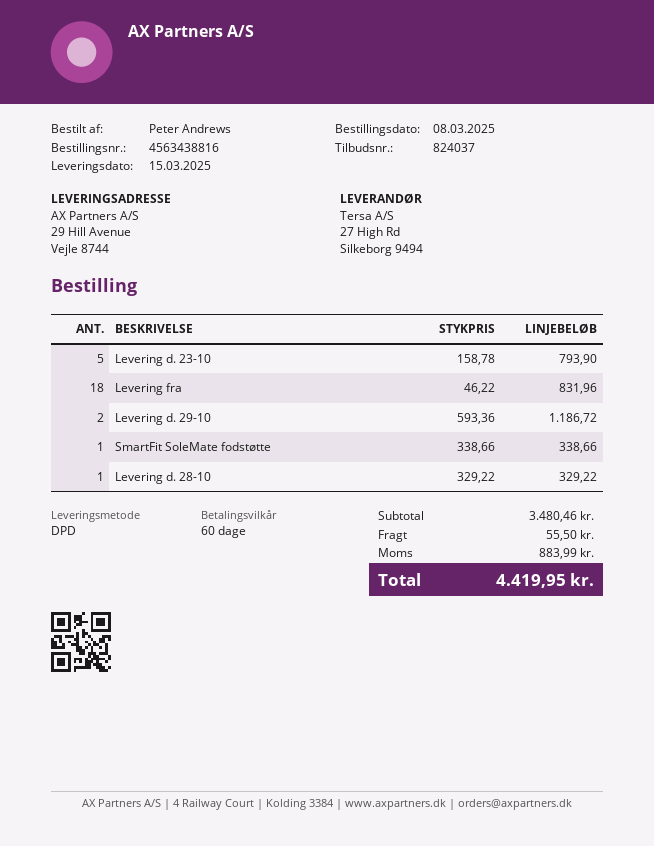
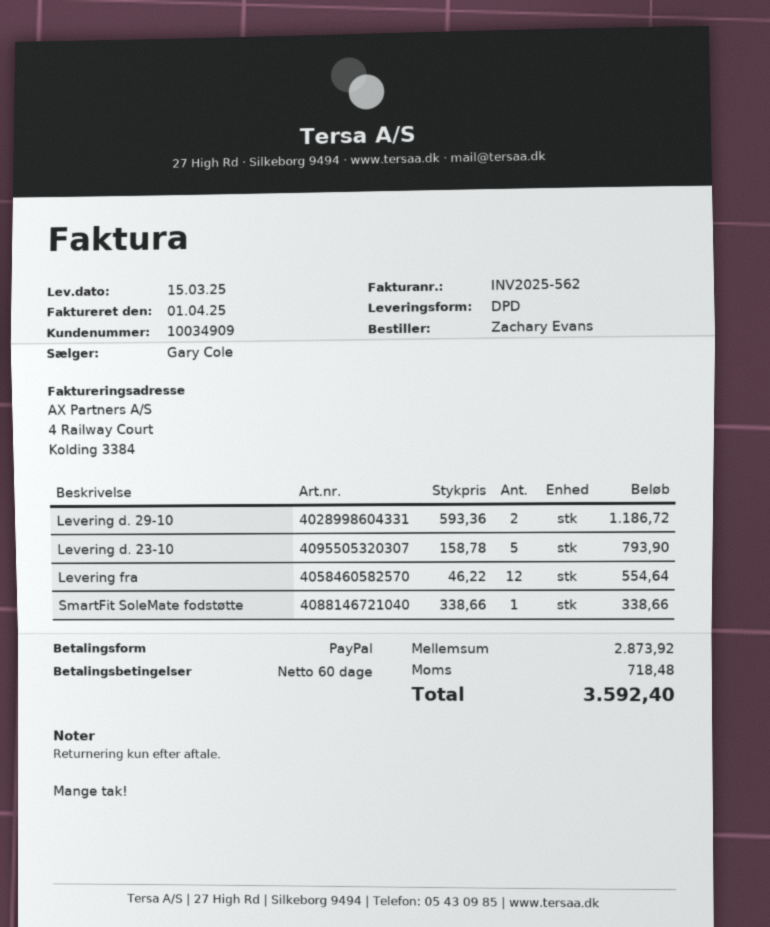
ordered by: Peter Andrews -> Zachary Evans
Levering fra: 18 x 46.22 = 831.96 -> 12 x 46.22 = 554.64
Levering d. 28-10: 1 x 329.22 = 329.22 -> none
subtotal: 3480.46 -> 2873.92
shipping: 55.50 -> none
tax: 883.99 -> 718.48
total: 4419.95 -> 3592.40

